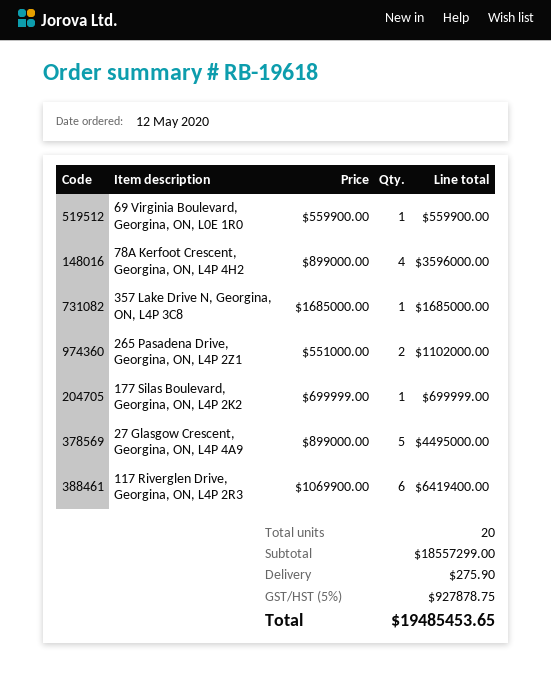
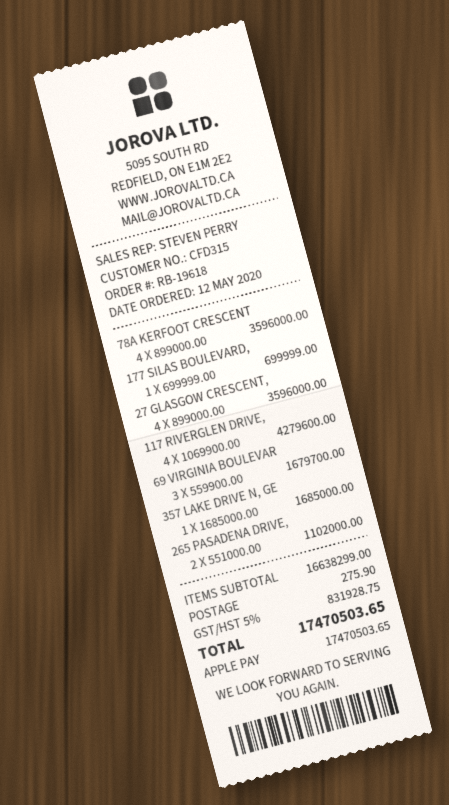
69 Virginia Boulevard, Georgina, ON, L0E 1R0: 1 x 559900.00 = 559900.00 -> 3 x 559900.00 = 1679700.00
27 Glasgow Crescent, Georgina, ON, L4P 4A9: 5 x 899000.00 = 4495000.00 -> 4 x 899000.00 = 3596000.00
117 Riverglen Drive, Georgina, ON, L4P 2R3: 6 x 1069900.00 = 6419400.00 -> 4 x 1069900.00 = 4279600.00
subtotal: 18557299.00 -> 16638299.00
tax: 5% = 927878.75 -> 5% = 831928.75
total: 19485453.65 -> 17470503.65

